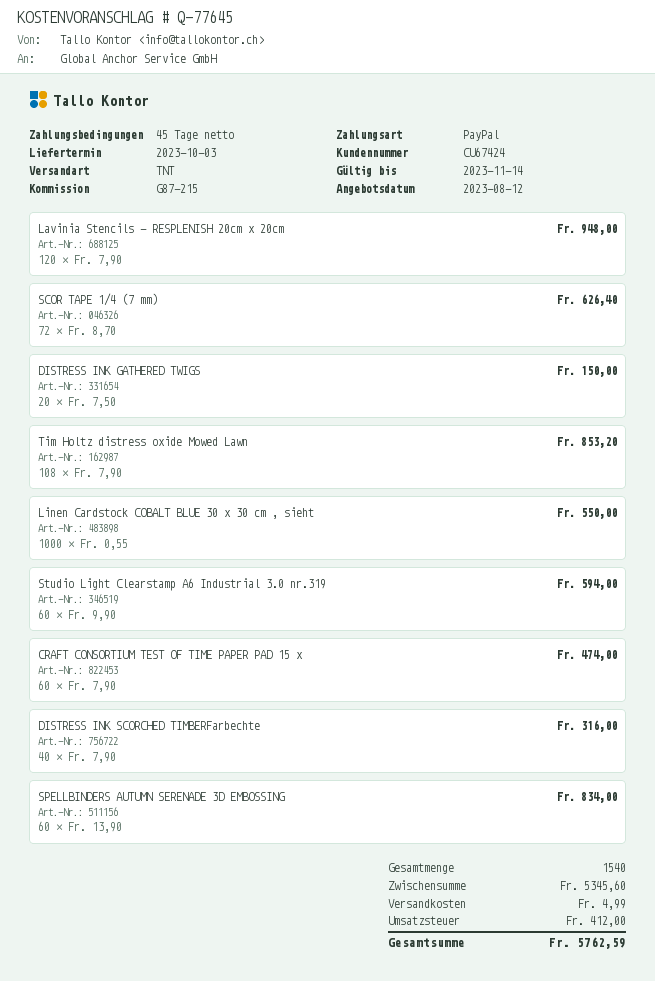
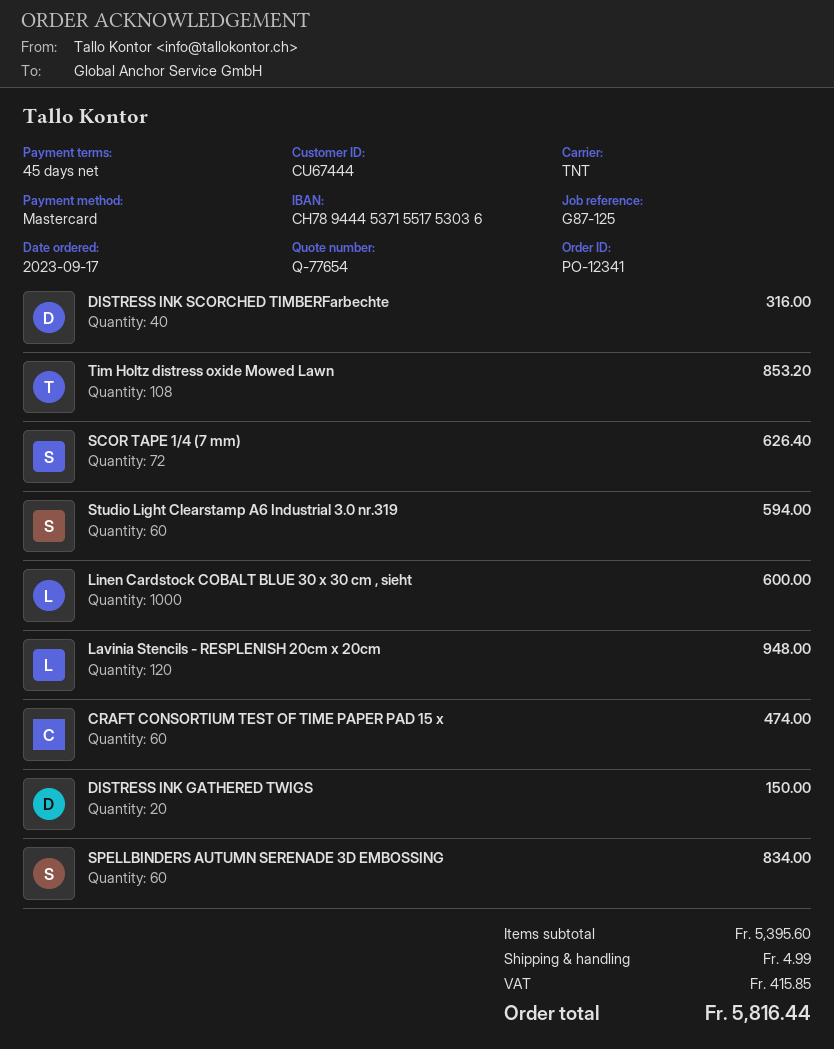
quote number: Q-77645 -> Q-77654
customer number: CU67424 -> CU67444
reference: G87-215 -> G87-125
payment method: PayPal -> Mastercard
Linen Cardstock COBALT BLUE 30 x 30 cm , sieht: 1000 for 550.00 -> 1000 for 600.00
subtotal: 5345.60 -> 5395.60
tax: 412.00 -> 415.85
total: 5762.59 -> 5816.44

